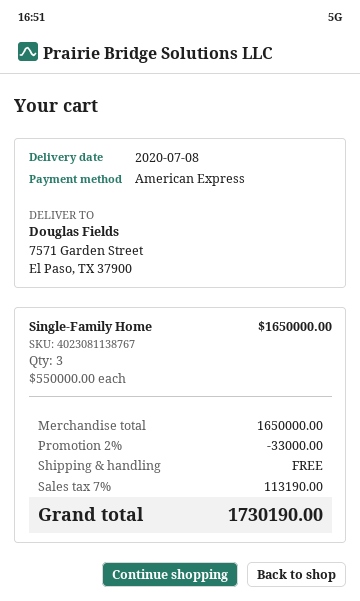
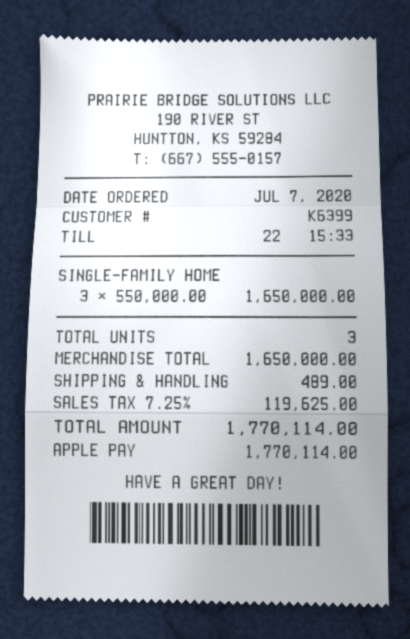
payment method: American Express -> Apple Pay
discount: 2% = 33000.00 -> none
shipping: 0.00 -> 489.00
tax: 7% = 113190.00 -> 7.25% = 119625.00
total: 1730190.00 -> 1770114.00

